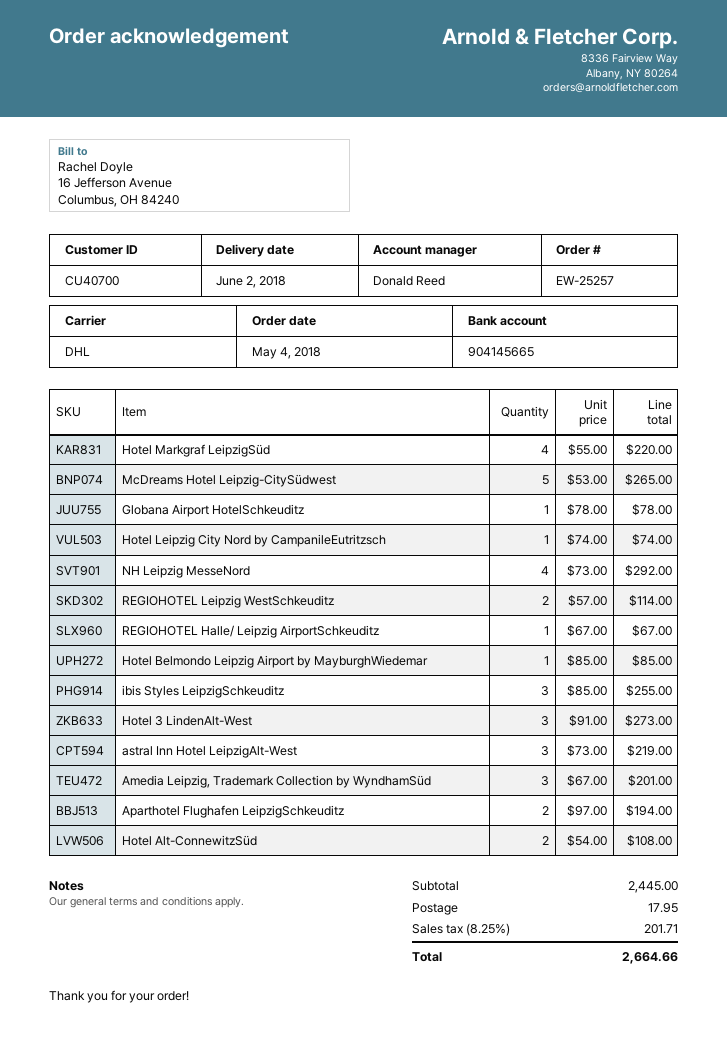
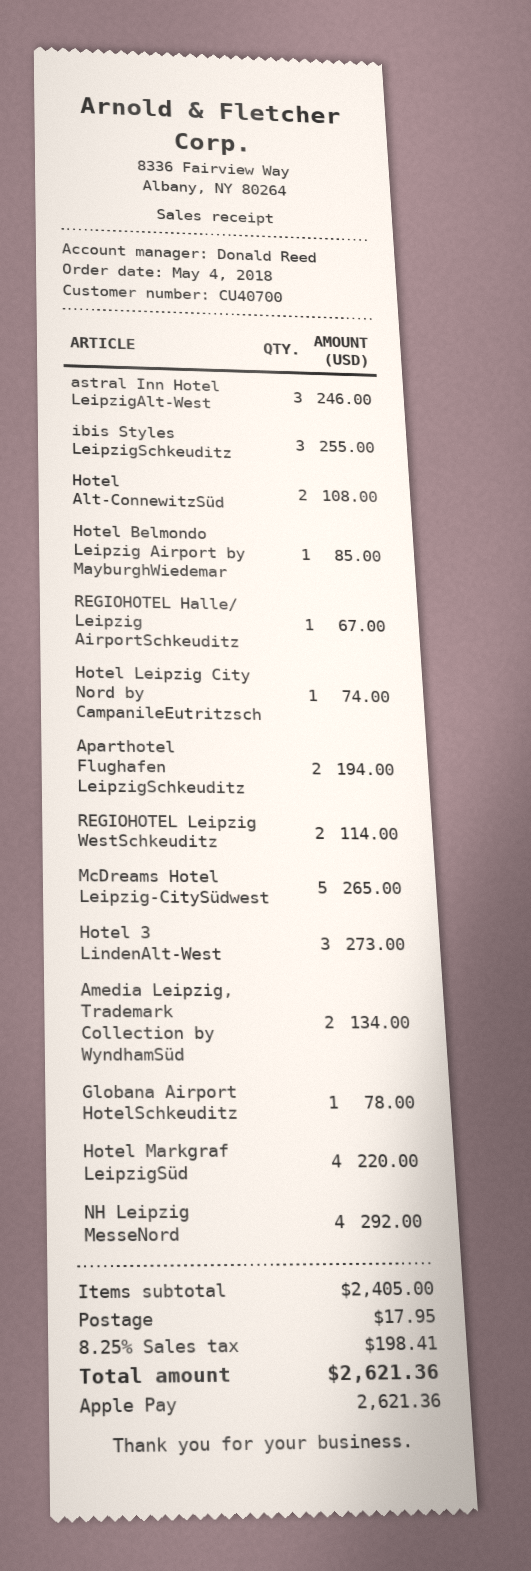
astral Inn Hotel LeipzigAlt-West: 3 for 219.00 -> 3 for 246.00
Amedia Leipzig, Trademark Collection by WyndhamSüd: 3 for 201.00 -> 2 for 134.00
subtotal: 2445.00 -> 2405.00
tax: 8.25% = 201.71 -> 8.25% = 198.41
total: 2664.66 -> 2621.36

